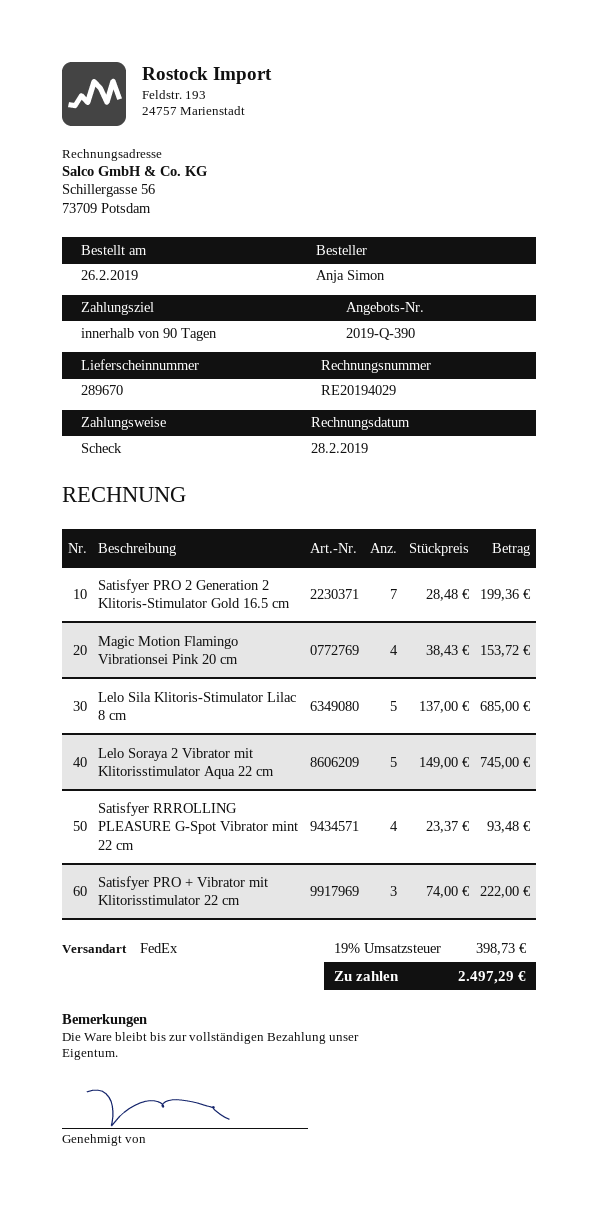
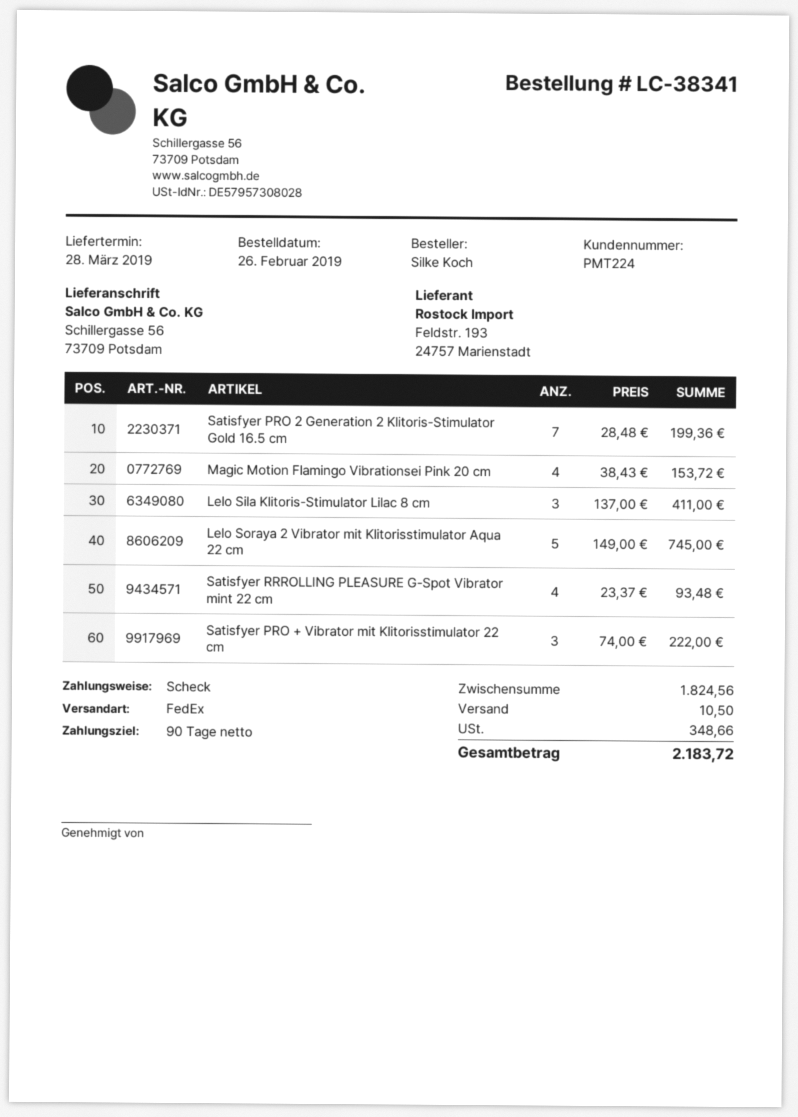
ordered by: Anja Simon -> Silke Koch
Lelo Sila Klitoris-Stimulator Lilac 8 cm: 5 x 137.00 = 685.00 -> 3 x 137.00 = 411.00
shipping: none -> 10.50
tax: 398.73 -> 348.66
total: 2497.29 -> 2183.72

